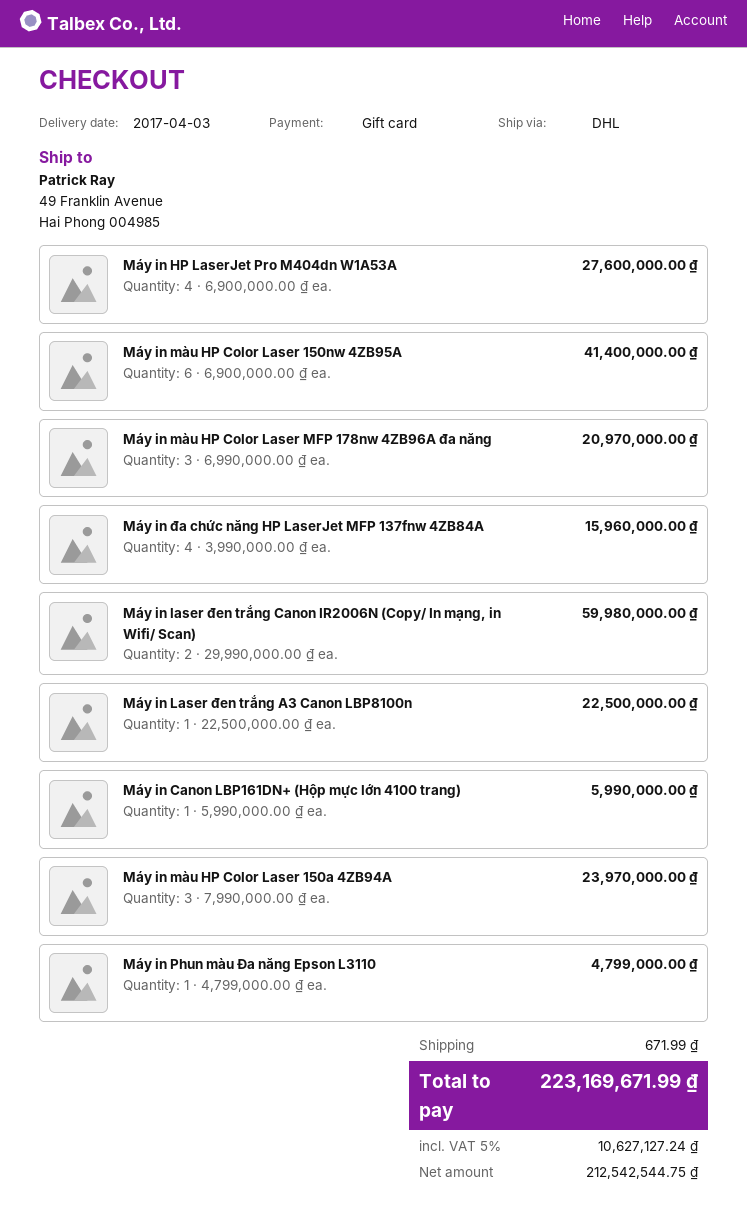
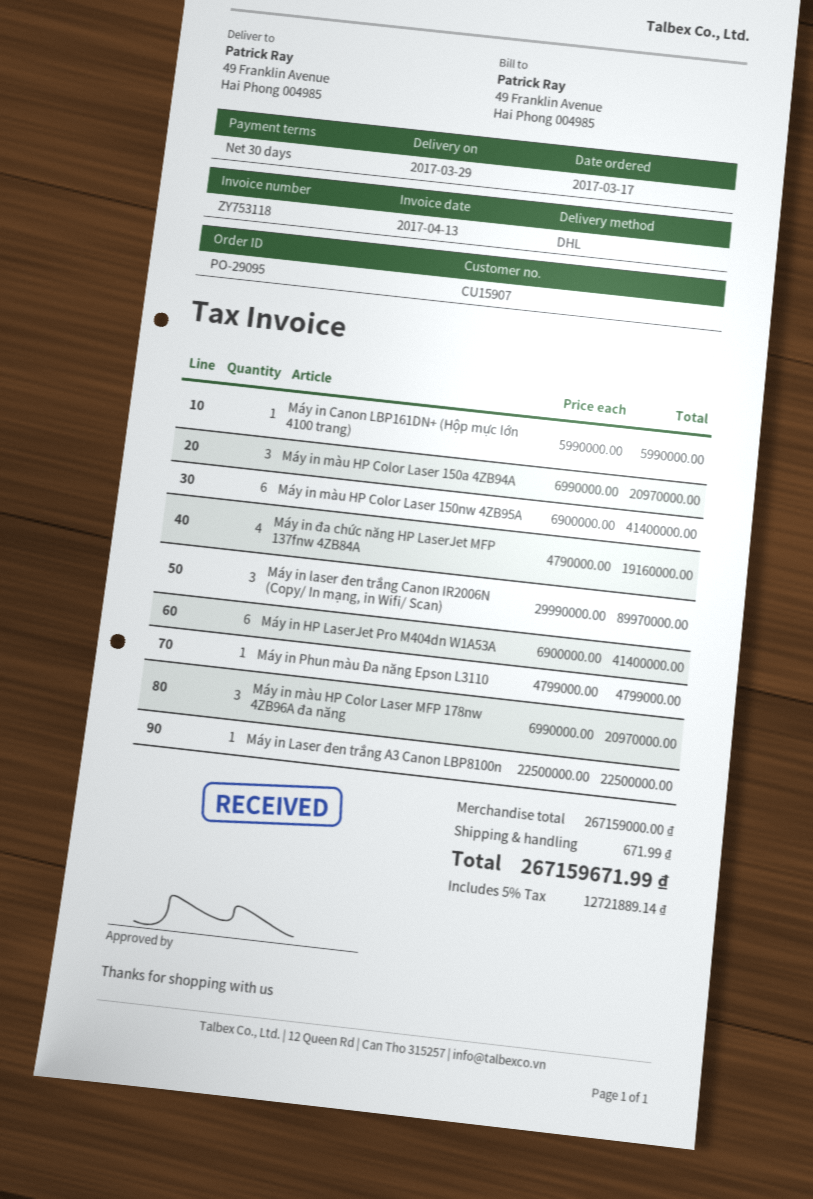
delivery date: 2017-04-03 -> 2017-03-29
Máy in HP LaserJet Pro M404dn W1A53A: 4 x 6900000.00 = 27600000.00 -> 6 x 6900000.00 = 41400000.00
Máy in đa chức năng HP LaserJet MFP 137fnw 4ZB84A: 4 x 3990000.00 = 15960000.00 -> 4 x 4790000.00 = 19160000.00
Máy in laser đen trắng Canon IR2006N (Copy/ In mạng, in Wifi/ Scan): 2 x 29990000.00 = 59980000.00 -> 3 x 29990000.00 = 89970000.00
Máy in màu HP Color Laser 150a 4ZB94A: 3 x 7990000.00 = 23970000.00 -> 3 x 6990000.00 = 20970000.00
tax: 5% = 10627127.24 -> 5% = 12721889.14
total: 223169671.99 -> 267159671.99

